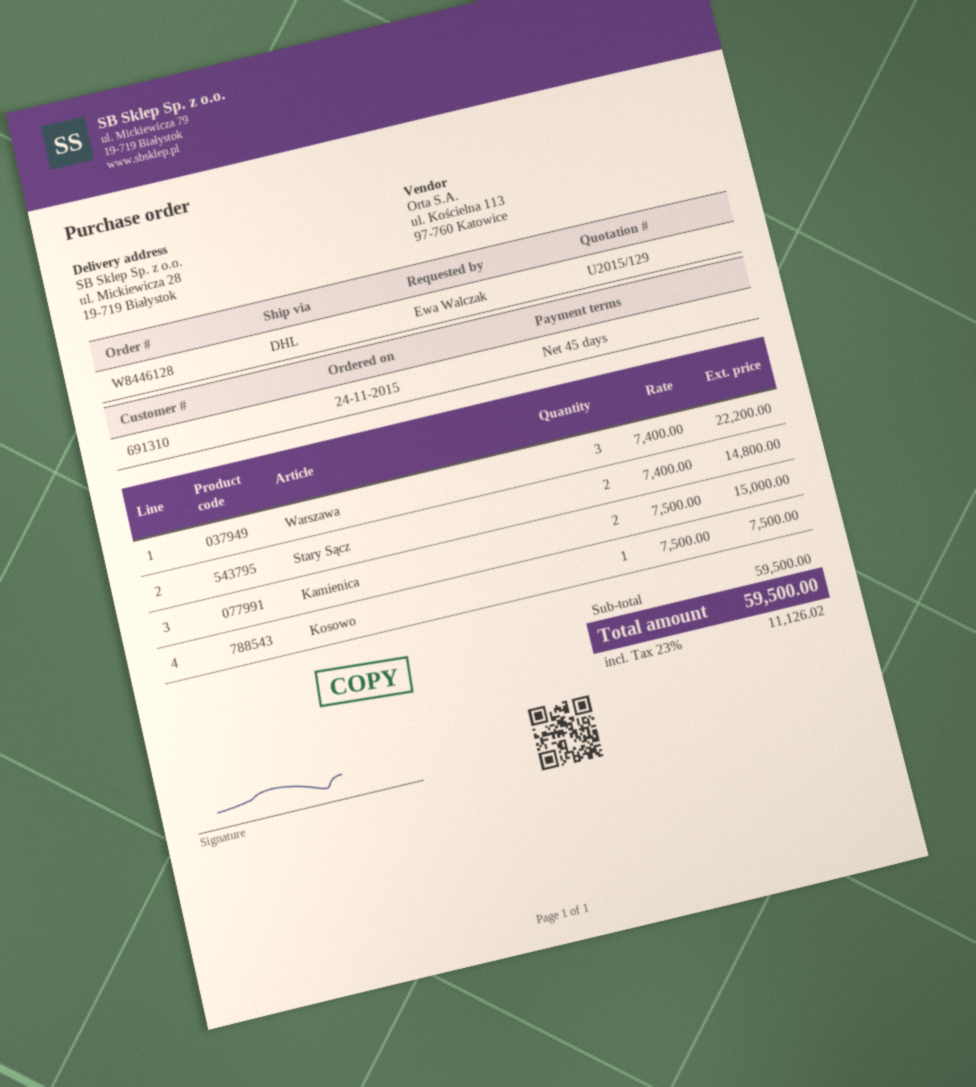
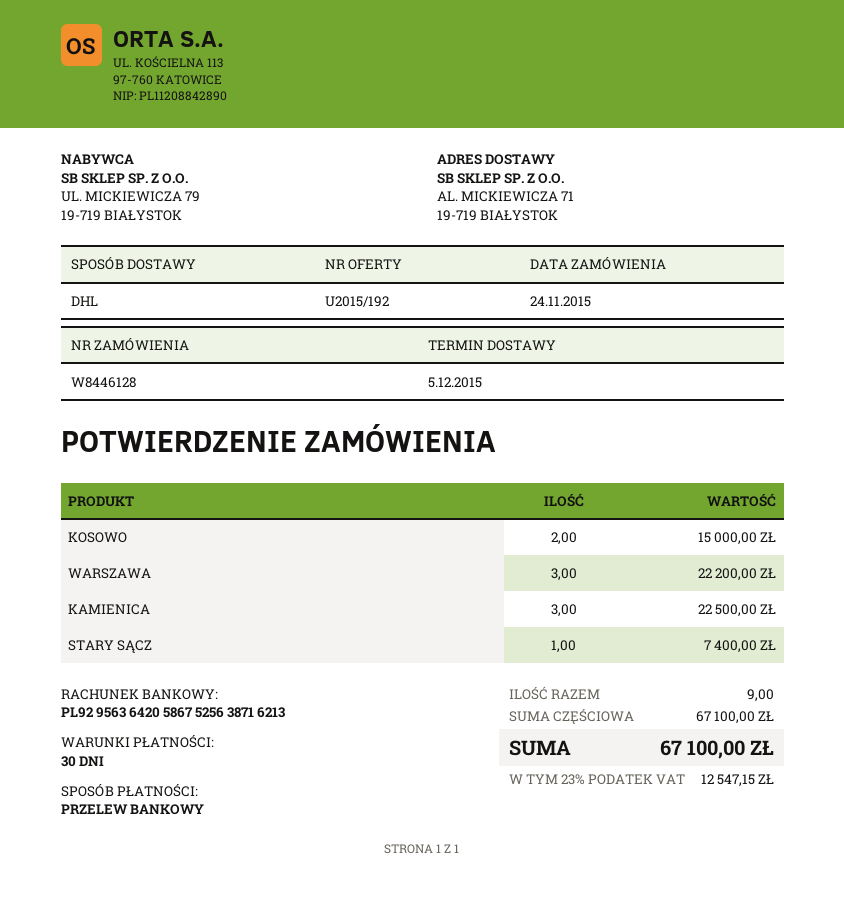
quote number: U2015/129 -> U2015/192
payment terms: 45 days -> 30 days
ship to: ul. Mickiewicza 28, 19-719 Białystok -> AL. MICKIEWICZA 71, 19-719 BIAŁYSTOK
Stary Sącz: 2 for 14800.00 -> 1 for 7400.00
Kamienica: 2 for 15000.00 -> 3 for 22500.00
Kosowo: 1 for 7500.00 -> 2 for 15000.00
subtotal: 59500.00 -> 67100.00
tax: 23% = 11126.02 -> 23% = 12547.15
total: 59500.00 -> 67100.00

